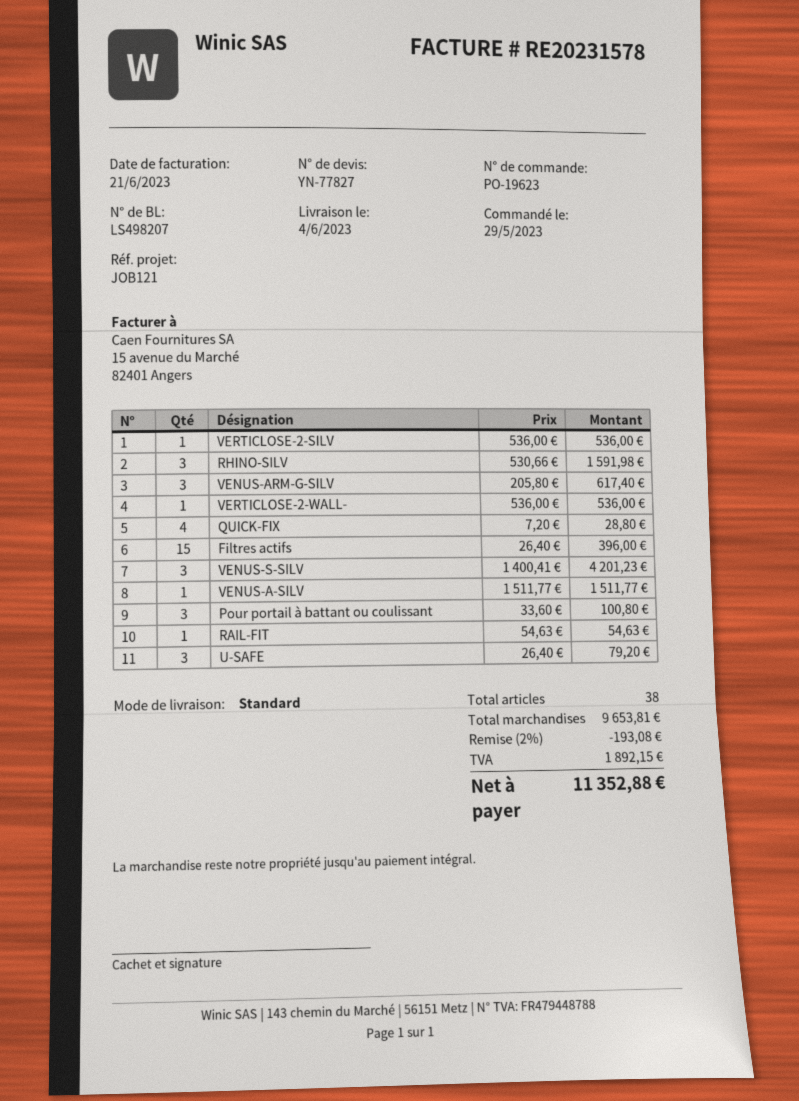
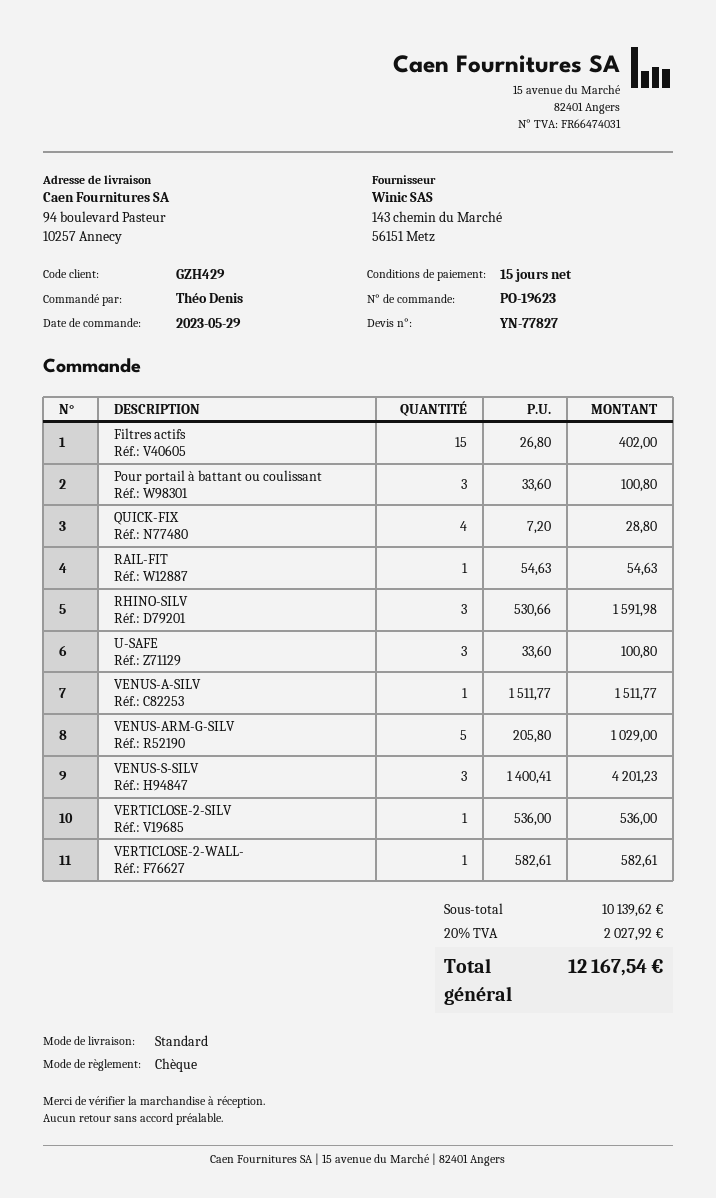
VENUS-ARM-G-SILV: 3 x 205.80 = 617.40 -> 5 x 205.80 = 1029.00
VERTICLOSE-2-WALL-: 1 x 536.00 = 536.00 -> 1 x 582.61 = 582.61
Filtres actifs: 15 x 26.40 = 396.00 -> 15 x 26.80 = 402.00
U-SAFE: 3 x 26.40 = 79.20 -> 3 x 33.60 = 100.80
subtotal: 9653.81 -> 10139.62
discount: 2% = 193.08 -> none
tax: 1892.15 -> 2027.92
total: 11352.88 -> 12167.54

